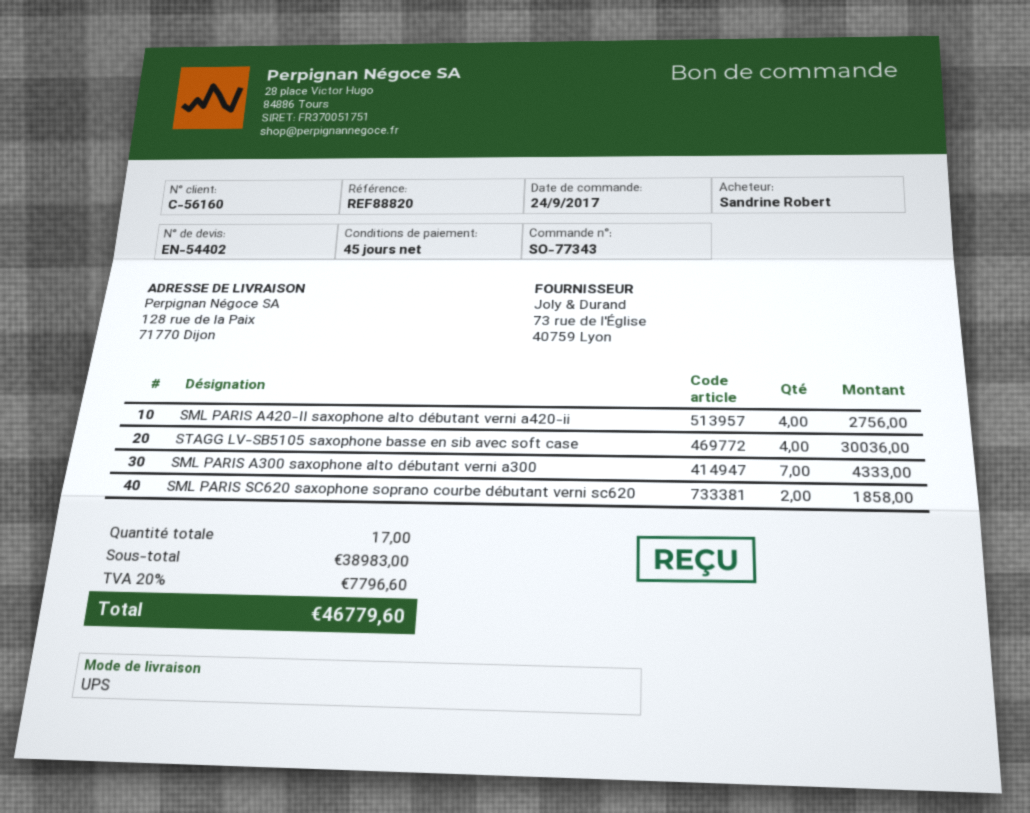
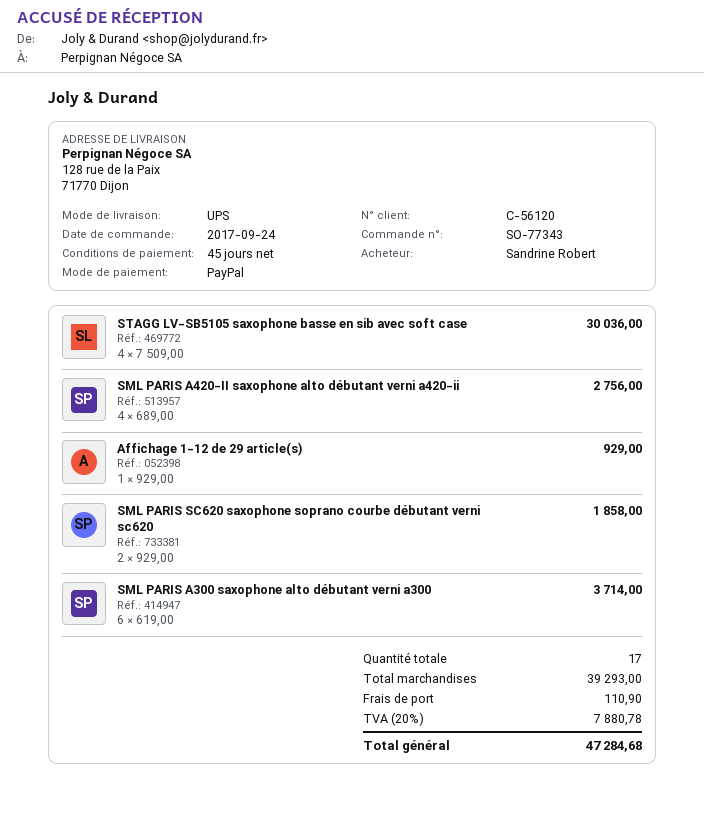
customer number: C-56160 -> C-56120
SML PARIS A300 saxophone alto débutant verni a300: 7 for 4333.00 -> 6 for 3714.00
Affichage 1-12 de 29 article(s): none -> 1 for 929.00
subtotal: 38983.00 -> 39293.00
shipping: none -> 110.90
tax: 20% = 7796.60 -> 20% = 7880.78
total: 46779.60 -> 47284.68

